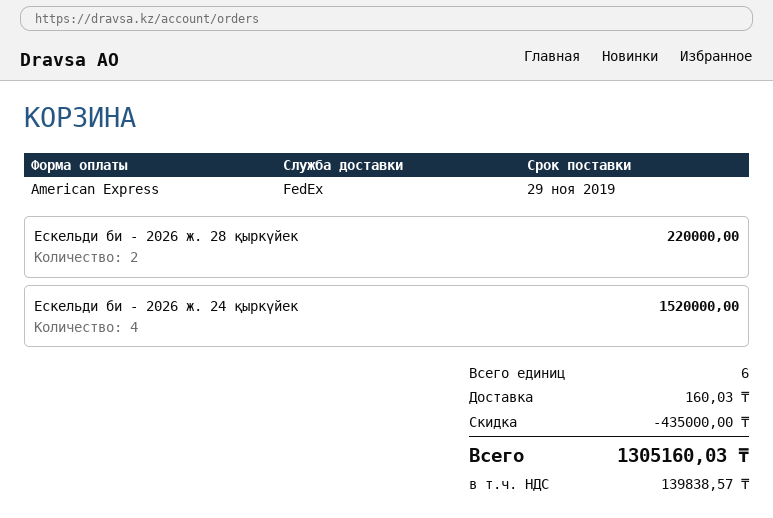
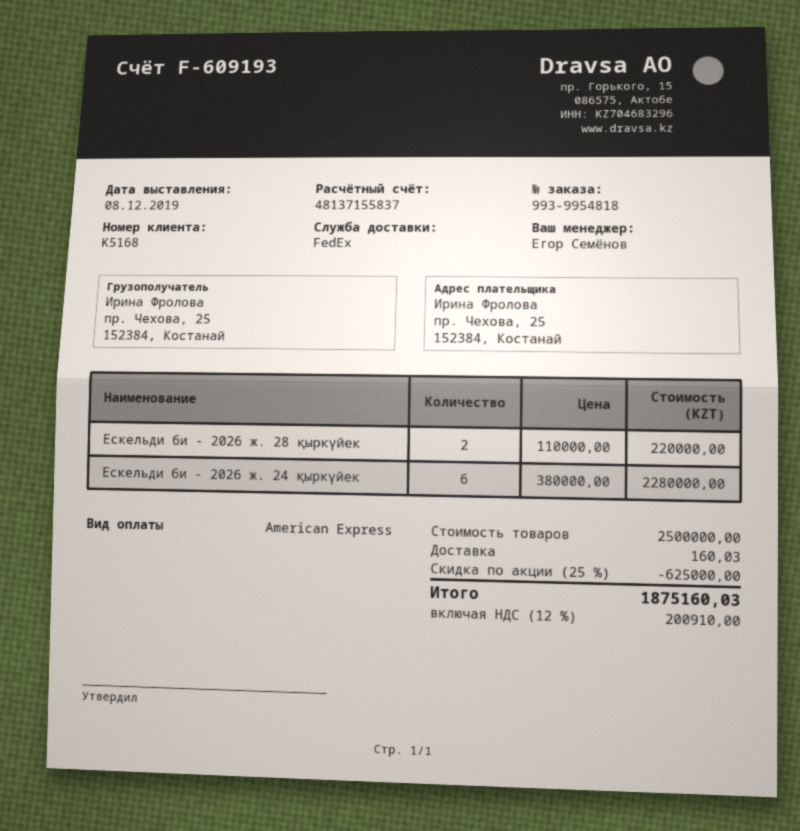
Ескельди би - 2026 ж. 24 қыркүйек: 4 for 1520000.00 -> 6 for 2280000.00
discount: 435000.00 -> 625000.00
tax: 139838.57 -> 200910.00
total: 1305160.03 -> 1875160.03

